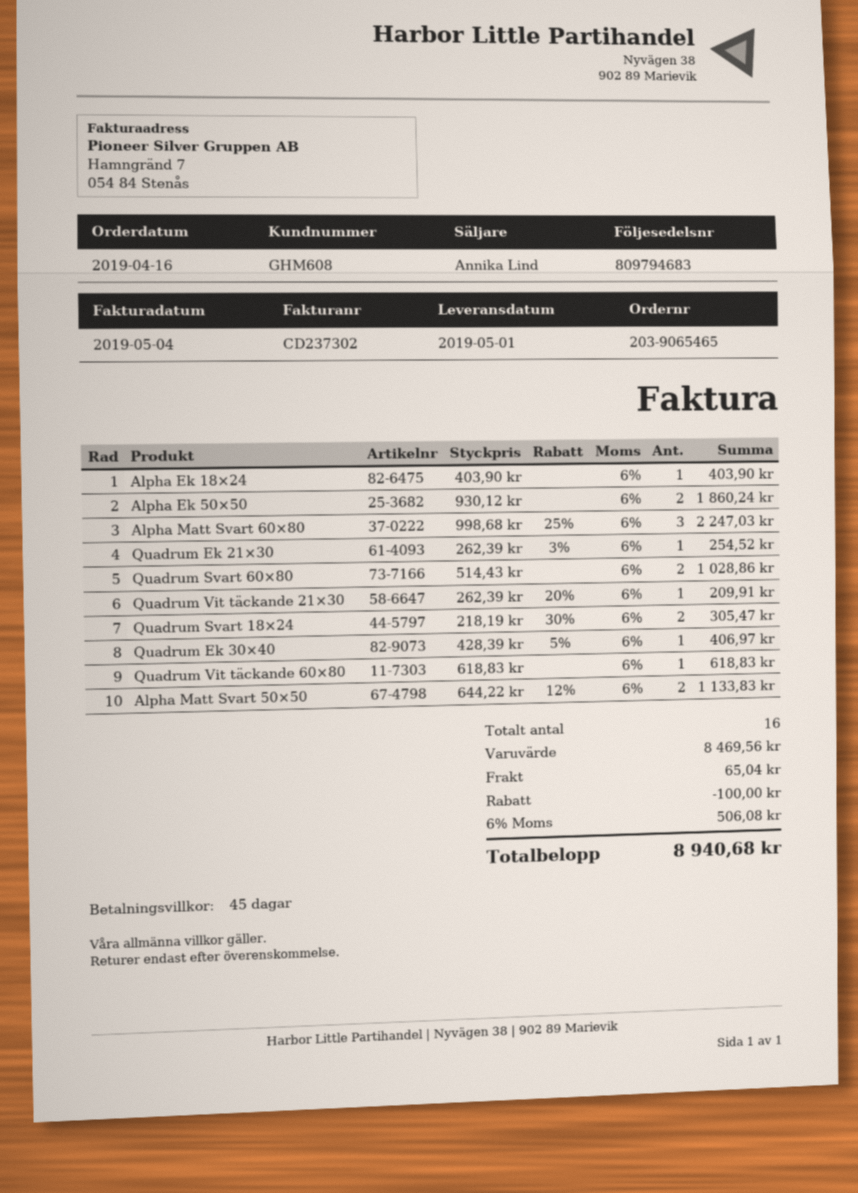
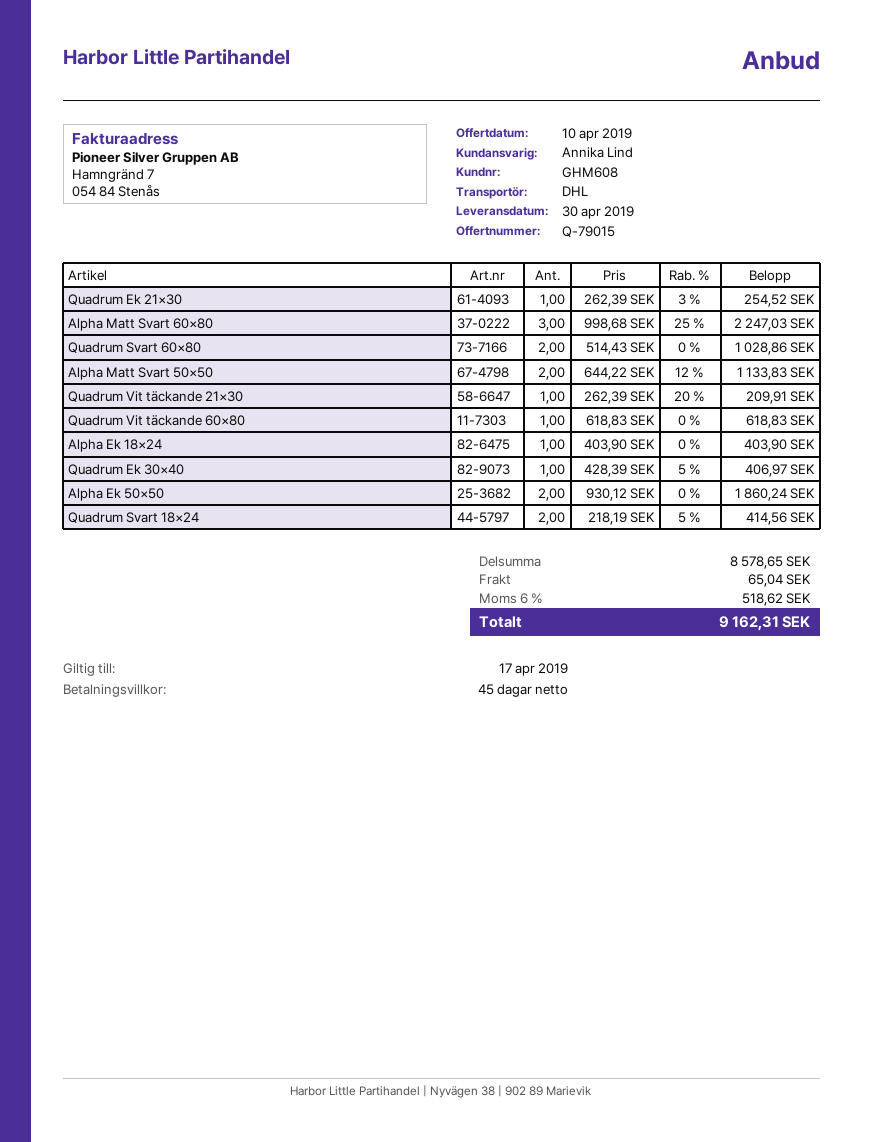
delivery date: 2019-05-01 -> 2019-04-30
Quadrum Svart 18×24: 2 x 218.19 - 30% = 305.47 -> 2 x 218.19 - 5% = 414.56
subtotal: 8469.56 -> 8578.65
discount: 100.00 -> none
tax: 6% = 506.08 -> 6% = 518.62
total: 8940.68 -> 9162.31

